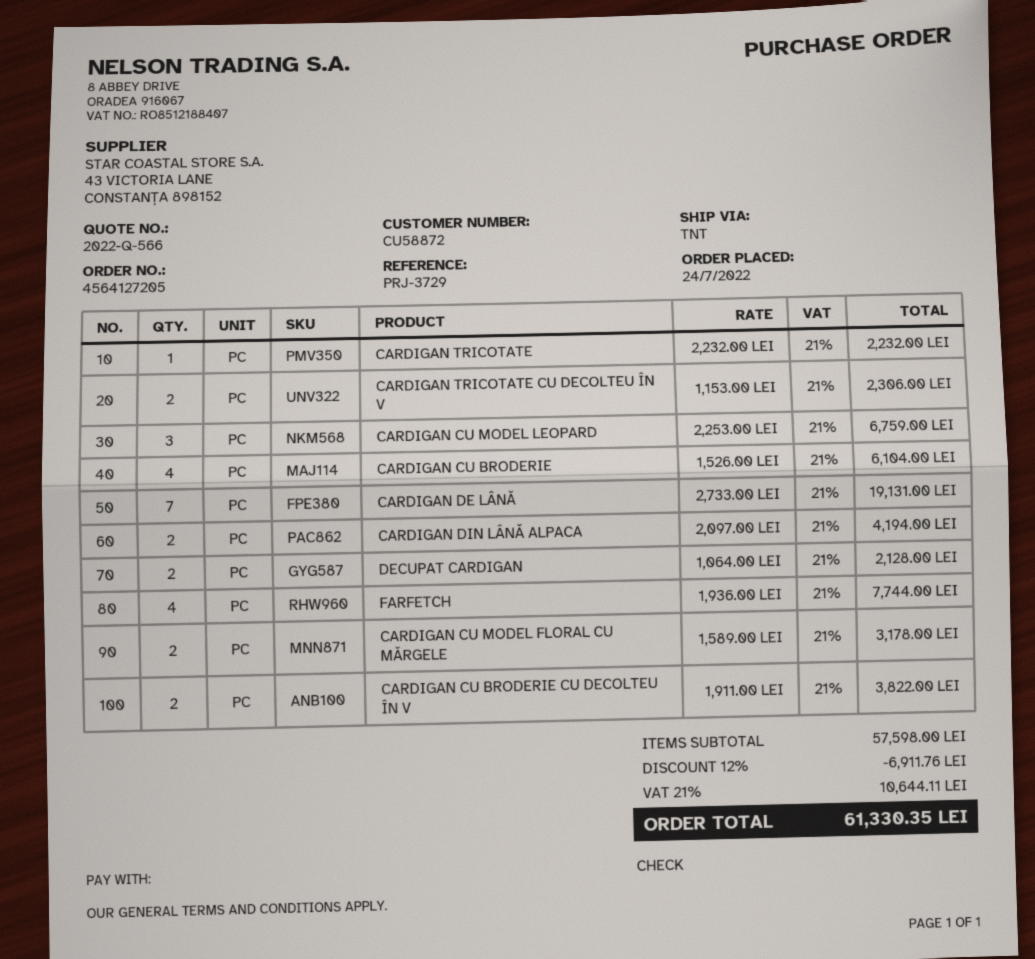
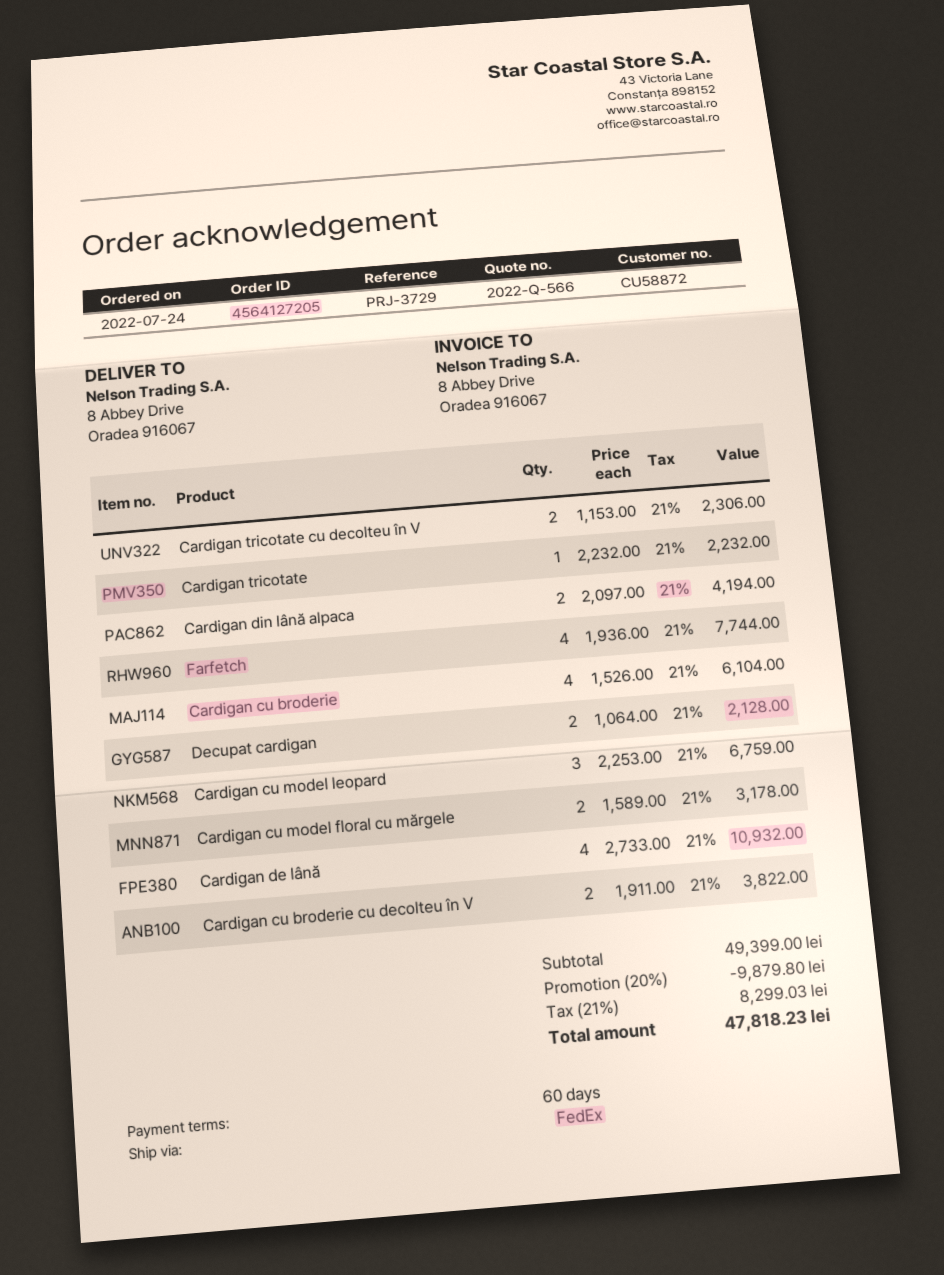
shipping method: TNT -> FedEx
CARDIGAN DE LÂNĂ: 7 x 2733.00 = 19131.00 -> 4 x 2733.00 = 10932.00
subtotal: 57598.00 -> 49399.00
discount: 12% = 6911.76 -> 20% = 9879.80
tax: 21% = 10644.11 -> 21% = 8299.03
total: 61330.35 -> 47818.23

